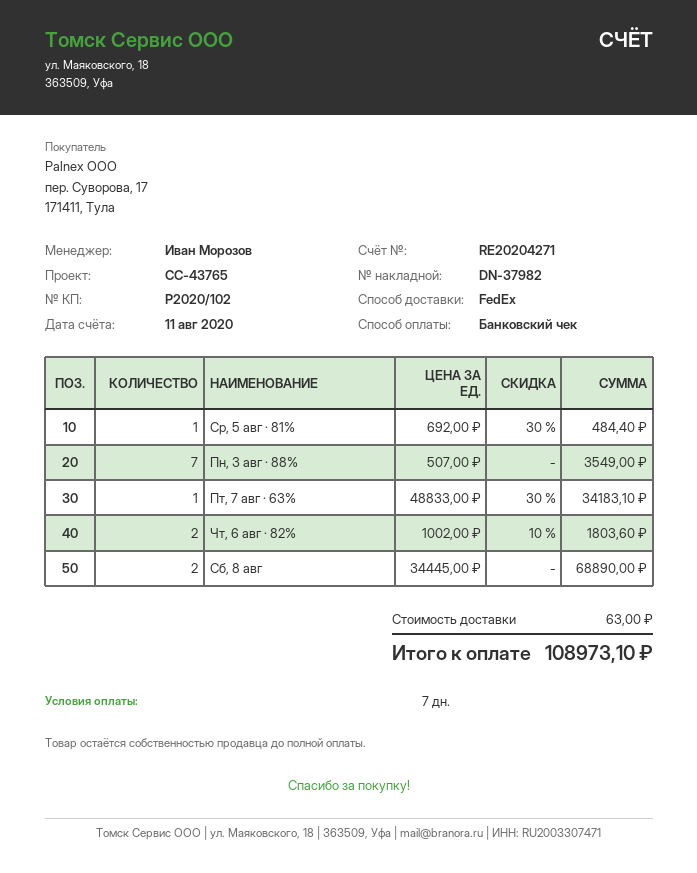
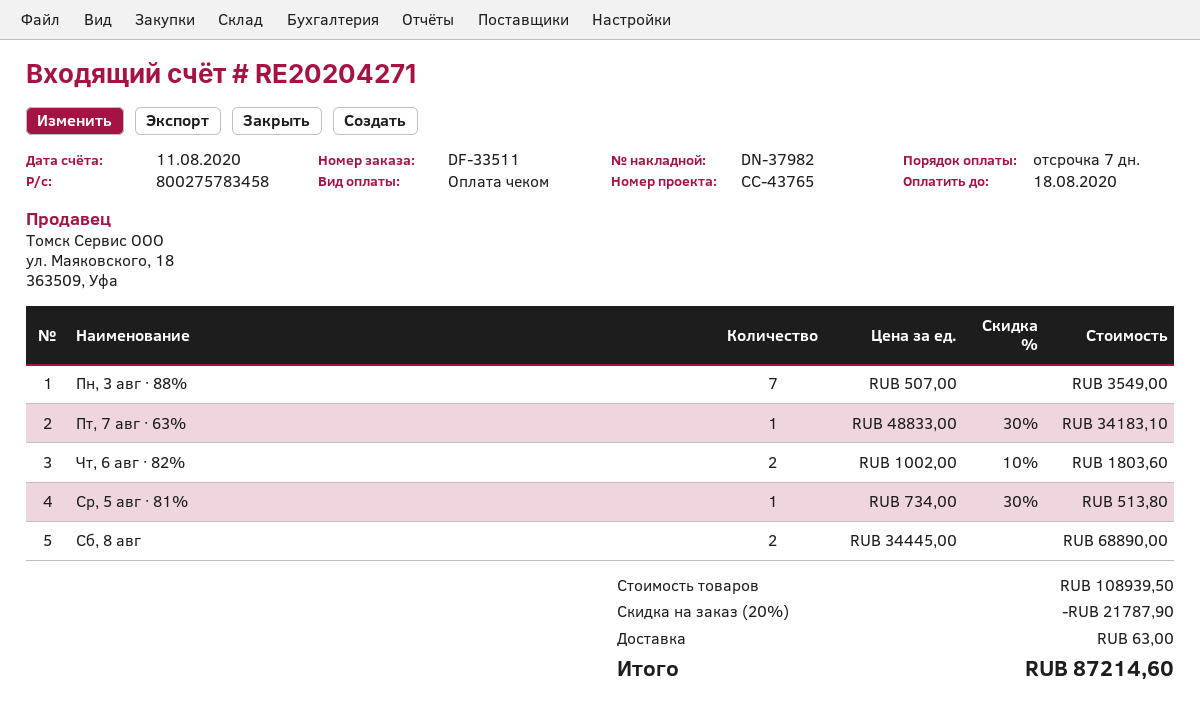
Ср, 5 авг · 81%: 1 x 692.00 - 30% = 484.40 -> 1 x 734.00 - 30% = 513.80
discount: none -> 20% = 21787.90
total: 108973.10 -> 87214.60

